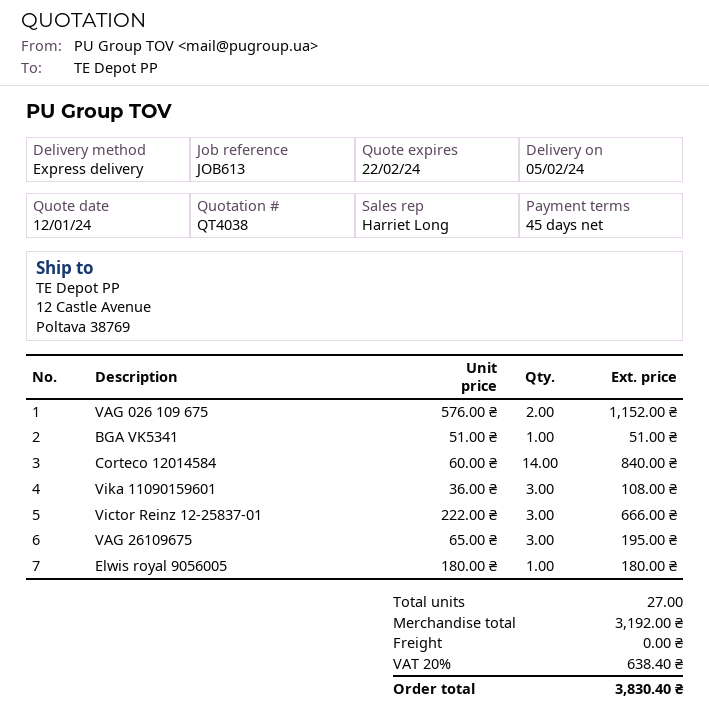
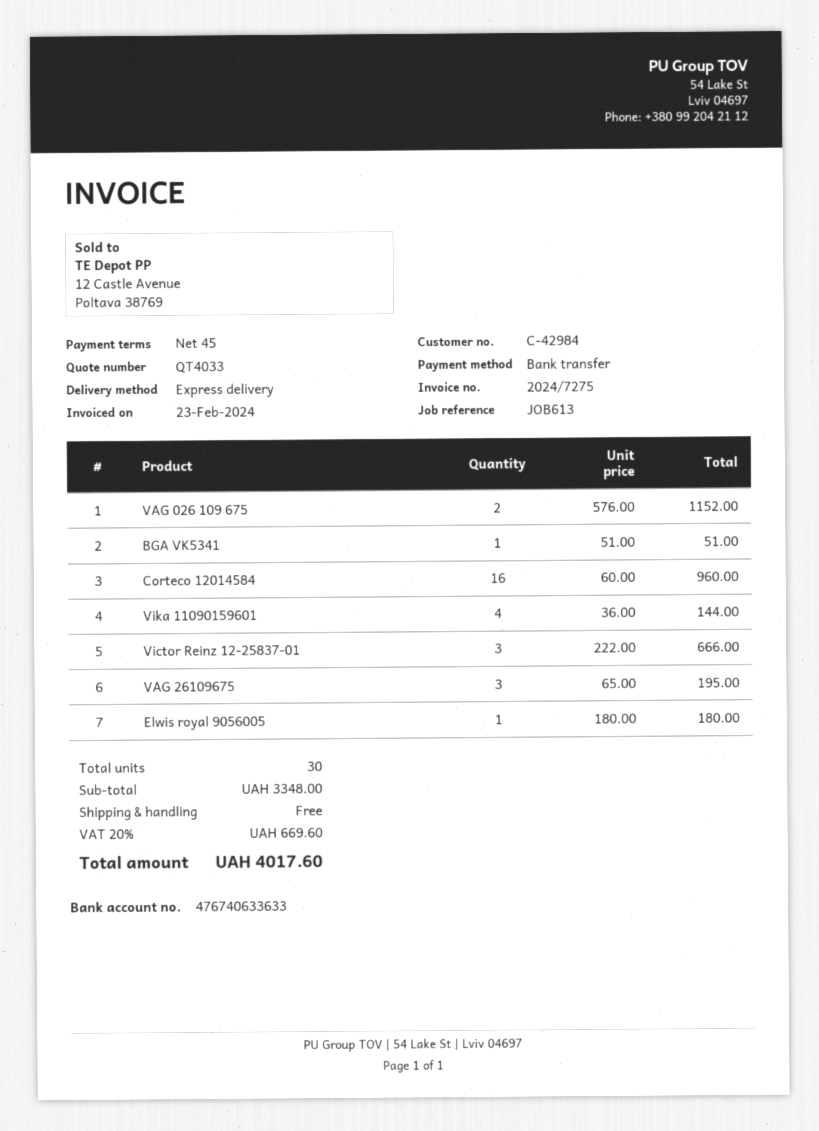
quote number: QT4038 -> QT4033
Corteco 12014584: 14 x 60.00 = 840.00 -> 16 x 60.00 = 960.00
Vika 11090159601: 3 x 36.00 = 108.00 -> 4 x 36.00 = 144.00
total quantity: 27 -> 30
subtotal: 3192.00 -> 3348.00
tax: 20% = 638.40 -> 20% = 669.60
total: 3830.40 -> 4017.60

